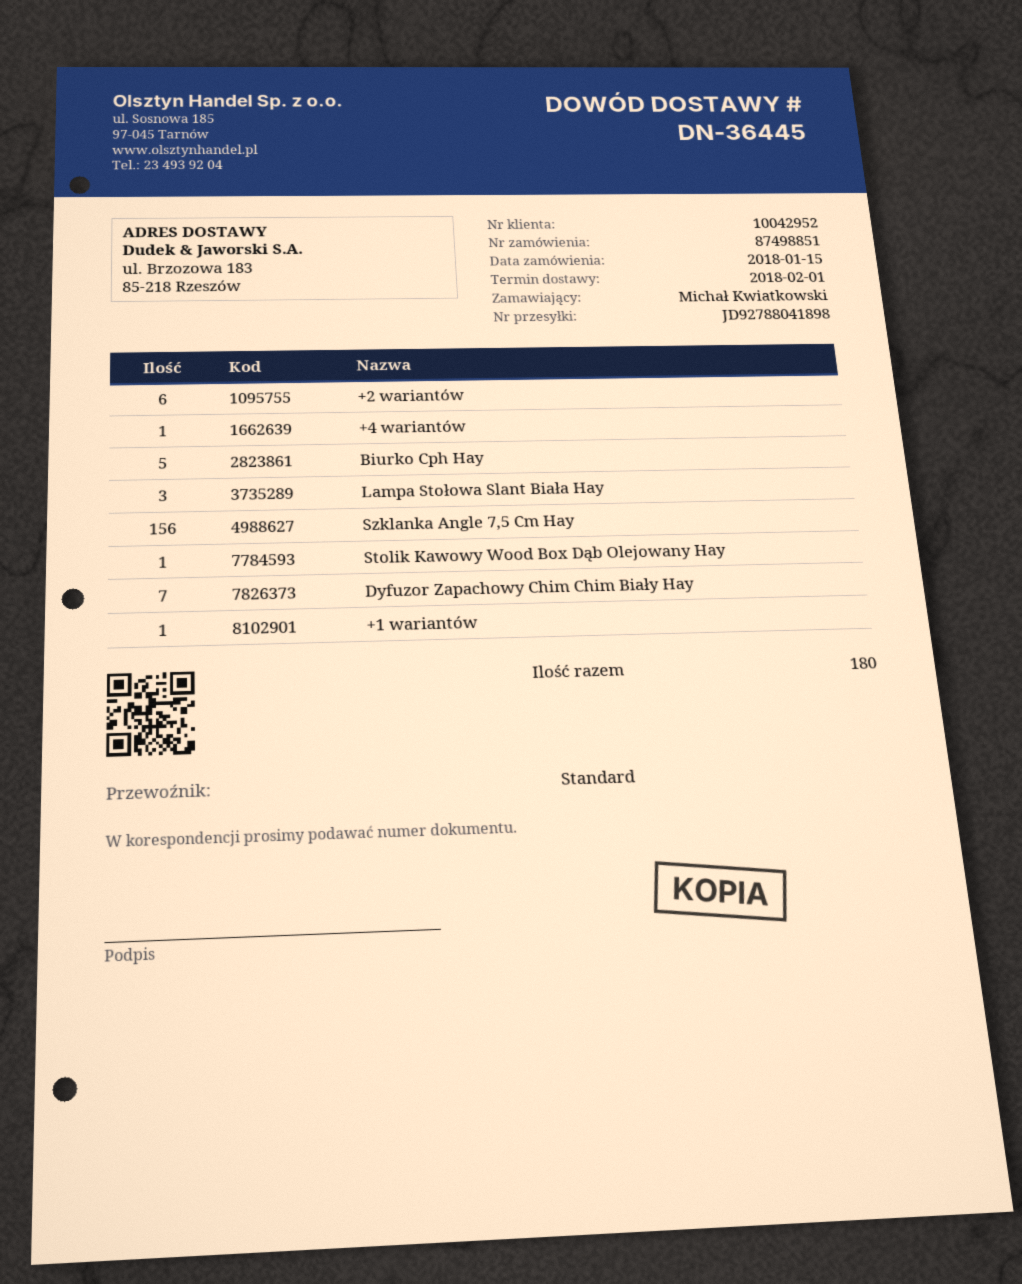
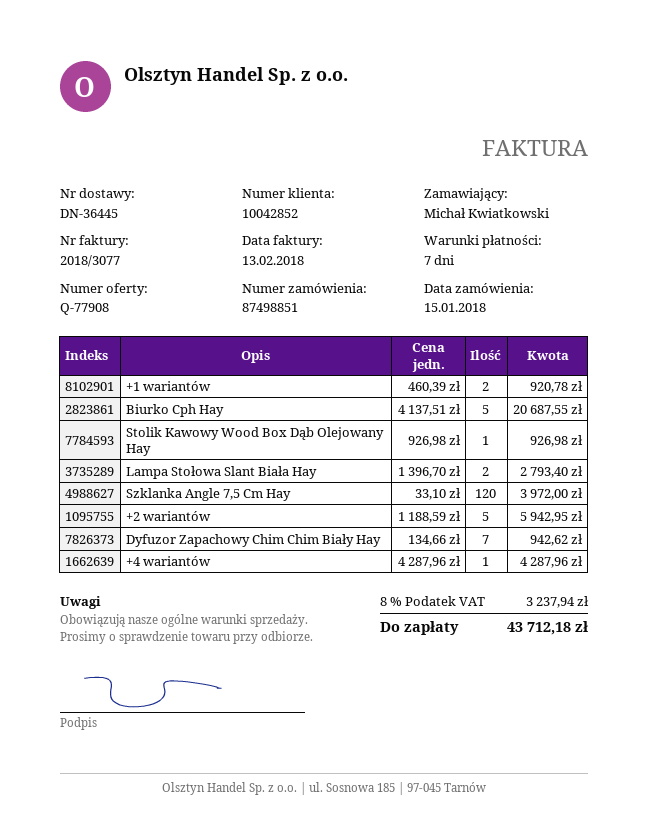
customer number: 10042952 -> 10042852
+2 wariantów: 6 -> 5
Lampa Stołowa Slant Biała Hay: 3 -> 2
Szklanka Angle 7,5 Cm Hay: 156 -> 120
+1 wariantów: 1 -> 2

